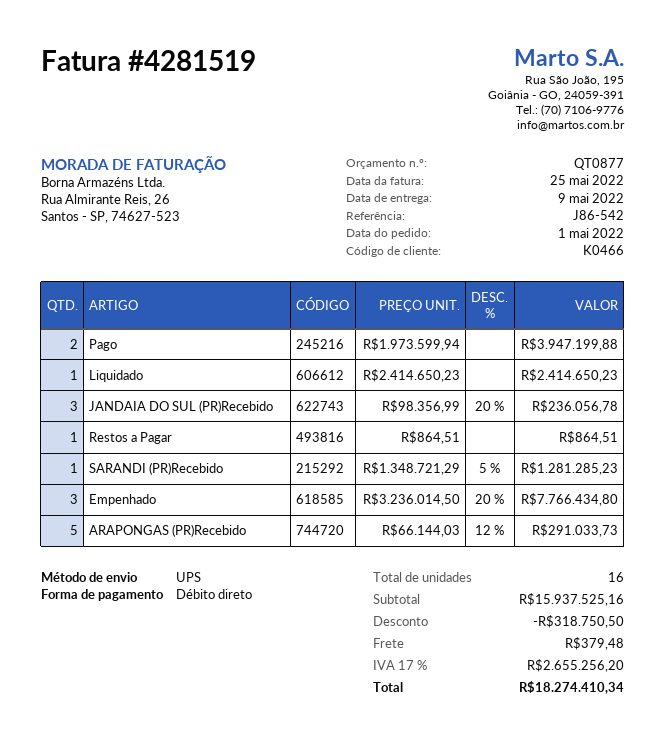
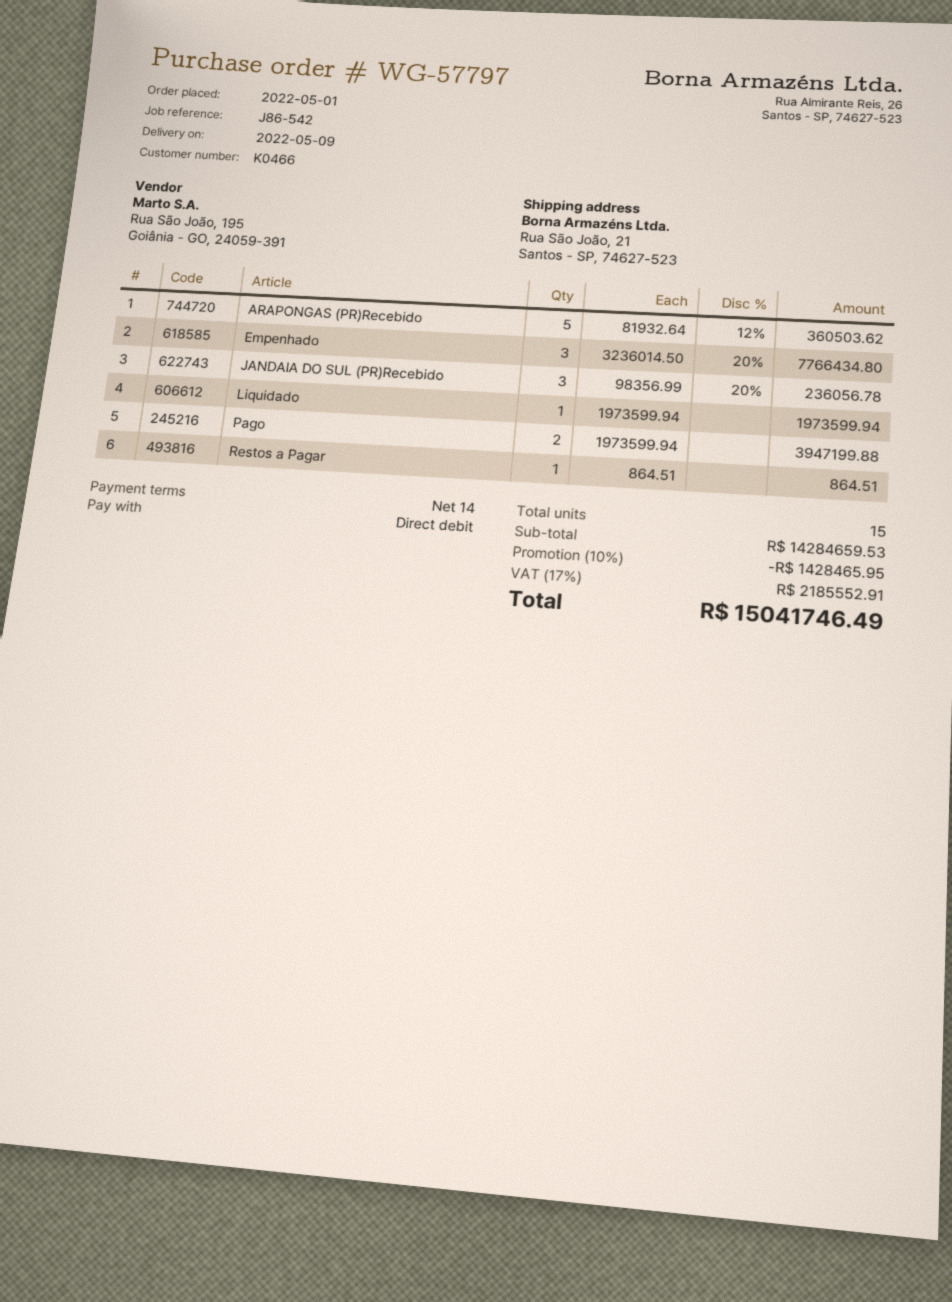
Liquidado: 1 x 2414650.23 = 2414650.23 -> 1 x 1973599.94 = 1973599.94
SARANDI (PR)Recebido: 1 x 1348721.29 - 5% = 1281285.23 -> none
ARAPONGAS (PR)Recebido: 5 x 66144.03 - 12% = 291033.73 -> 5 x 81932.64 - 12% = 360503.62
total quantity: 16 -> 15
subtotal: 15937525.16 -> 14284659.53
discount: 318750.50 -> 1428465.95
shipping: 379.48 -> none
tax: 17% = 2655256.20 -> 17% = 2185552.91
total: 18274410.34 -> 15041746.49

